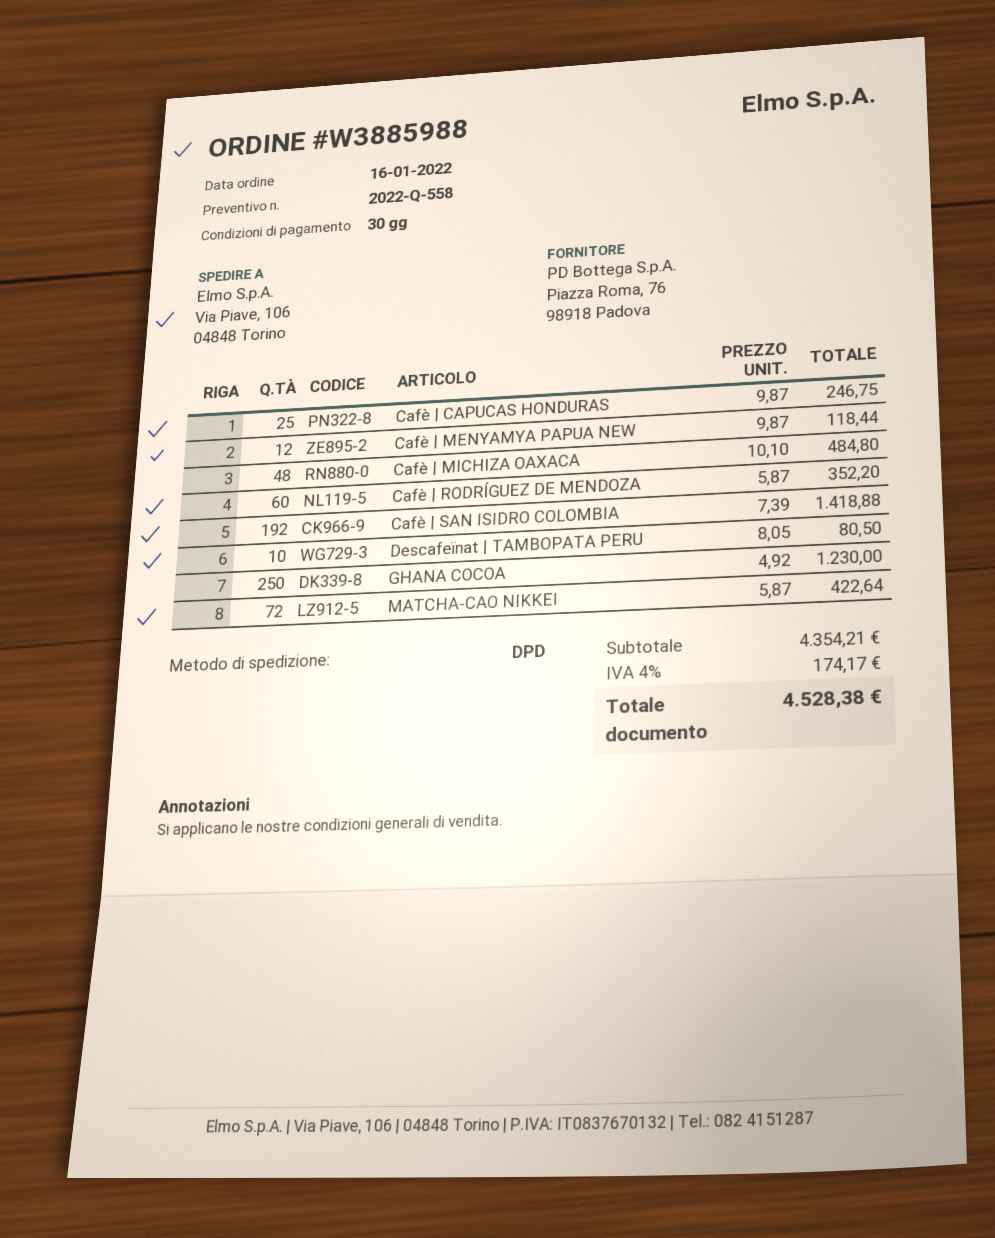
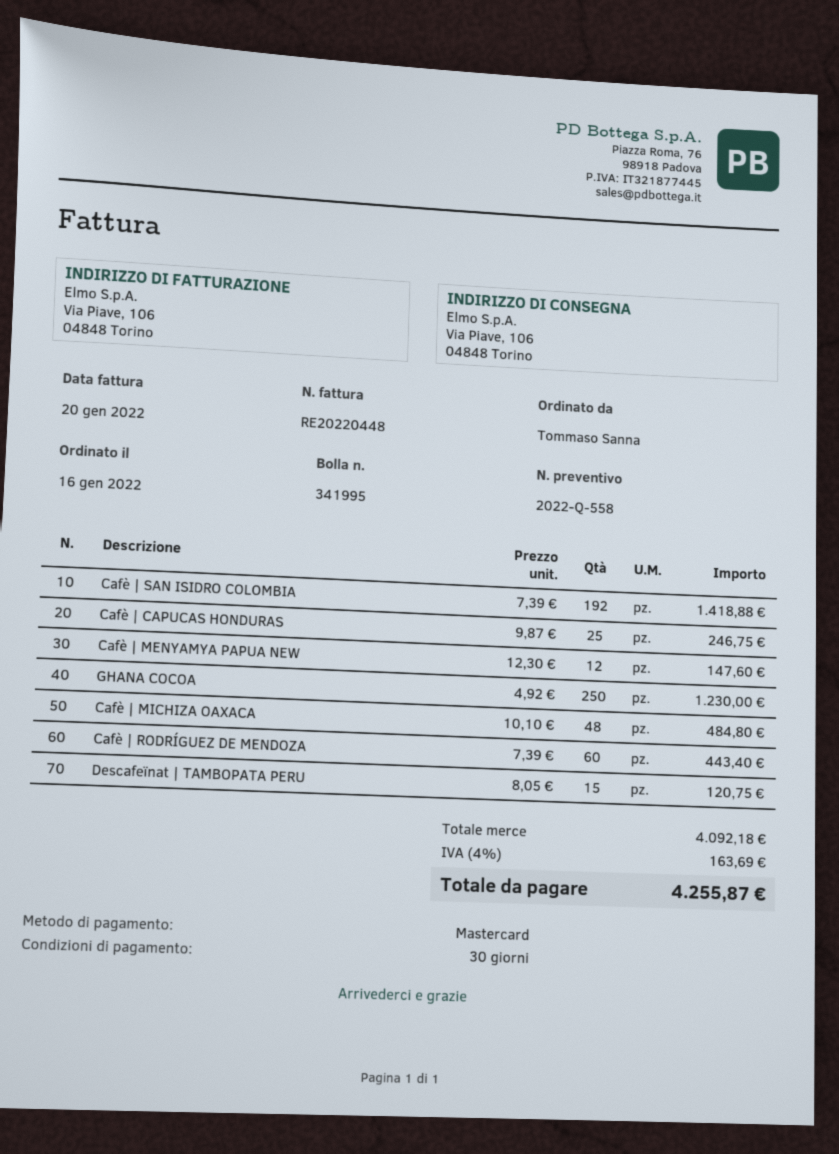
Cafè | MENYAMYA PAPUA NEW: 12 x 9.87 = 118.44 -> 12 x 12.30 = 147.60
Cafè | RODRÍGUEZ DE MENDOZA: 60 x 5.87 = 352.20 -> 60 x 7.39 = 443.40
Descafeïnat | TAMBOPATA PERU: 10 x 8.05 = 80.50 -> 15 x 8.05 = 120.75
MATCHA-CAO NIKKEI: 72 x 5.87 = 422.64 -> none
subtotal: 4354.21 -> 4092.18
tax: 4% = 174.17 -> 4% = 163.69
total: 4528.38 -> 4255.87

